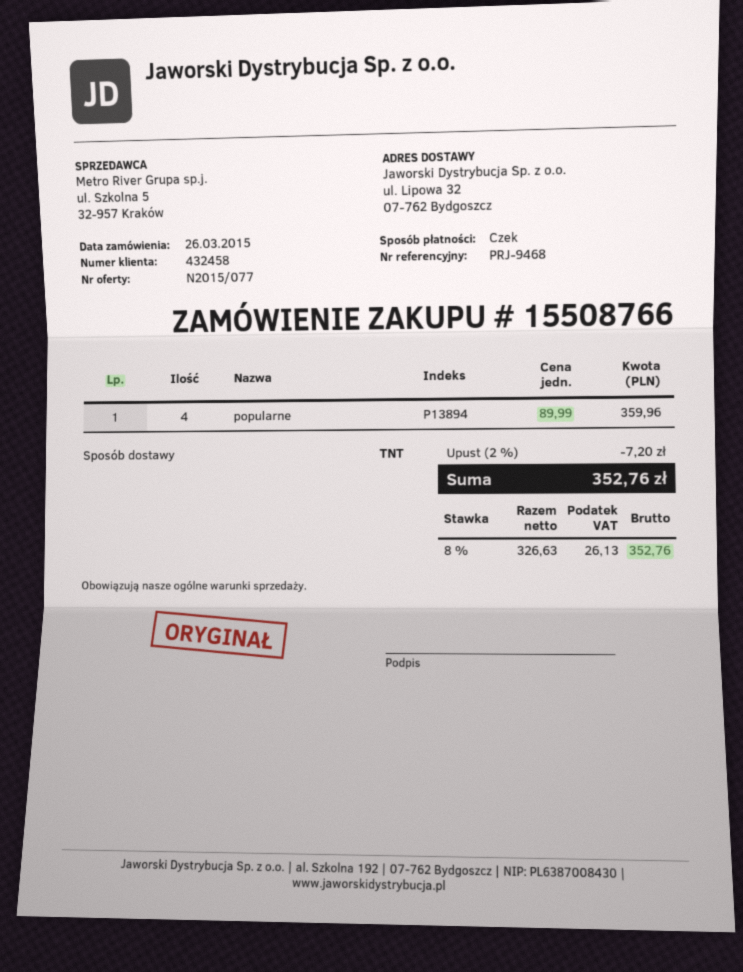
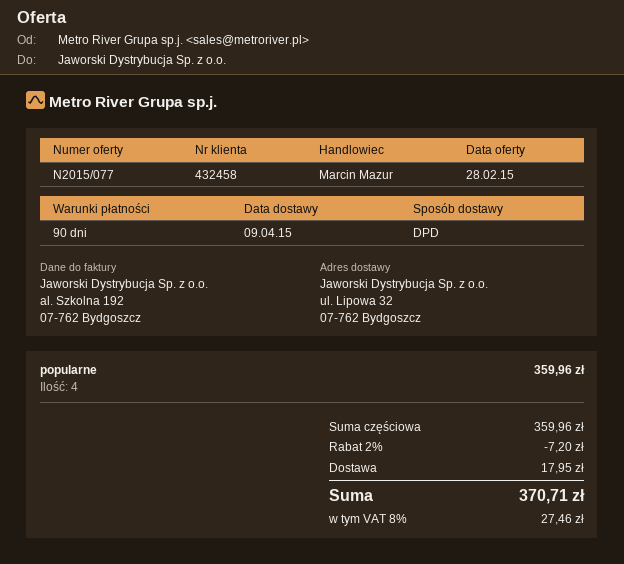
shipping method: TNT -> DPD
shipping: none -> 17.95
tax: 8% = 26.13 -> 8% = 27.46
total: 352.76 -> 370.71

